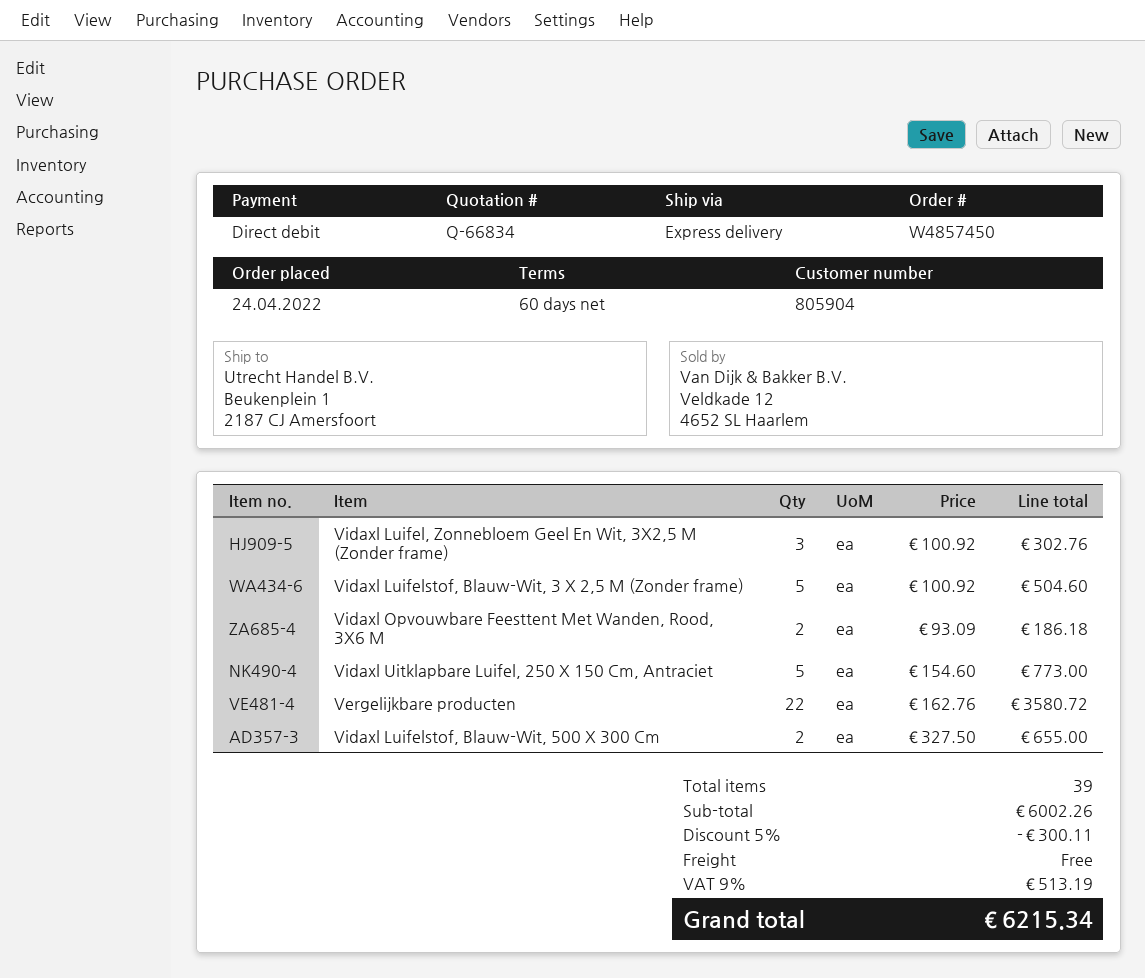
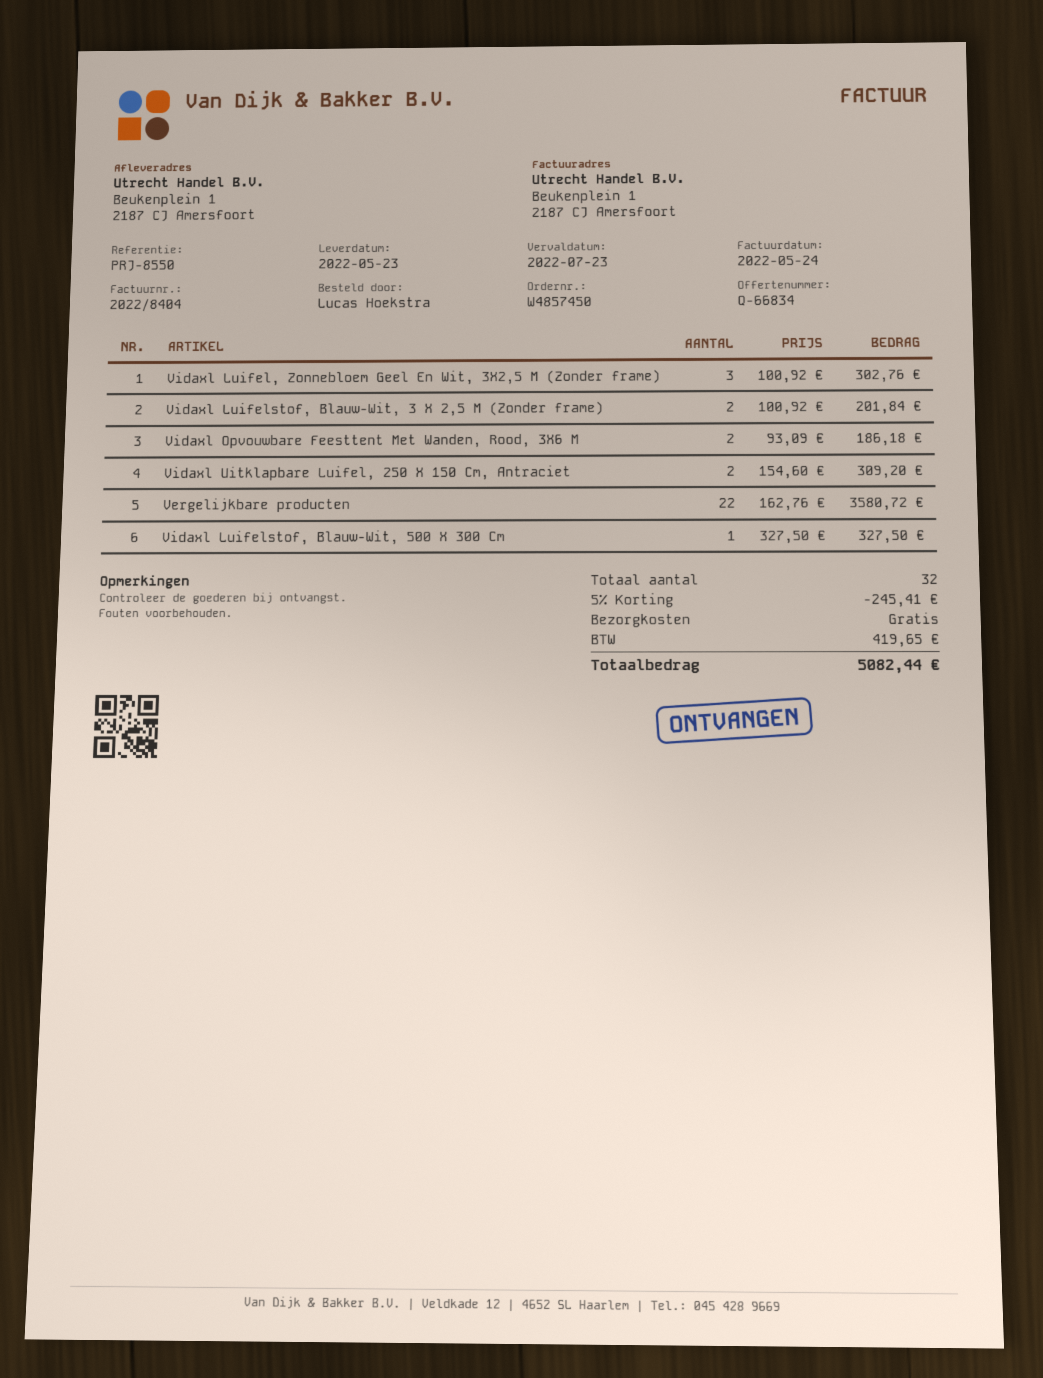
Vidaxl Luifelstof, Blauw-Wit, 3 X 2,5 M (Zonder frame): 5 x 100.92 = 504.60 -> 2 x 100.92 = 201.84
Vidaxl Uitklapbare Luifel, 250 X 150 Cm, Antraciet: 5 x 154.60 = 773.00 -> 2 x 154.60 = 309.20
Vidaxl Luifelstof, Blauw-Wit, 500 X 300 Cm: 2 x 327.50 = 655.00 -> 1 x 327.50 = 327.50
total quantity: 39 -> 32
discount: 5% = 300.11 -> 5% = 245.41
tax: 513.19 -> 419.65
total: 6215.34 -> 5082.44

